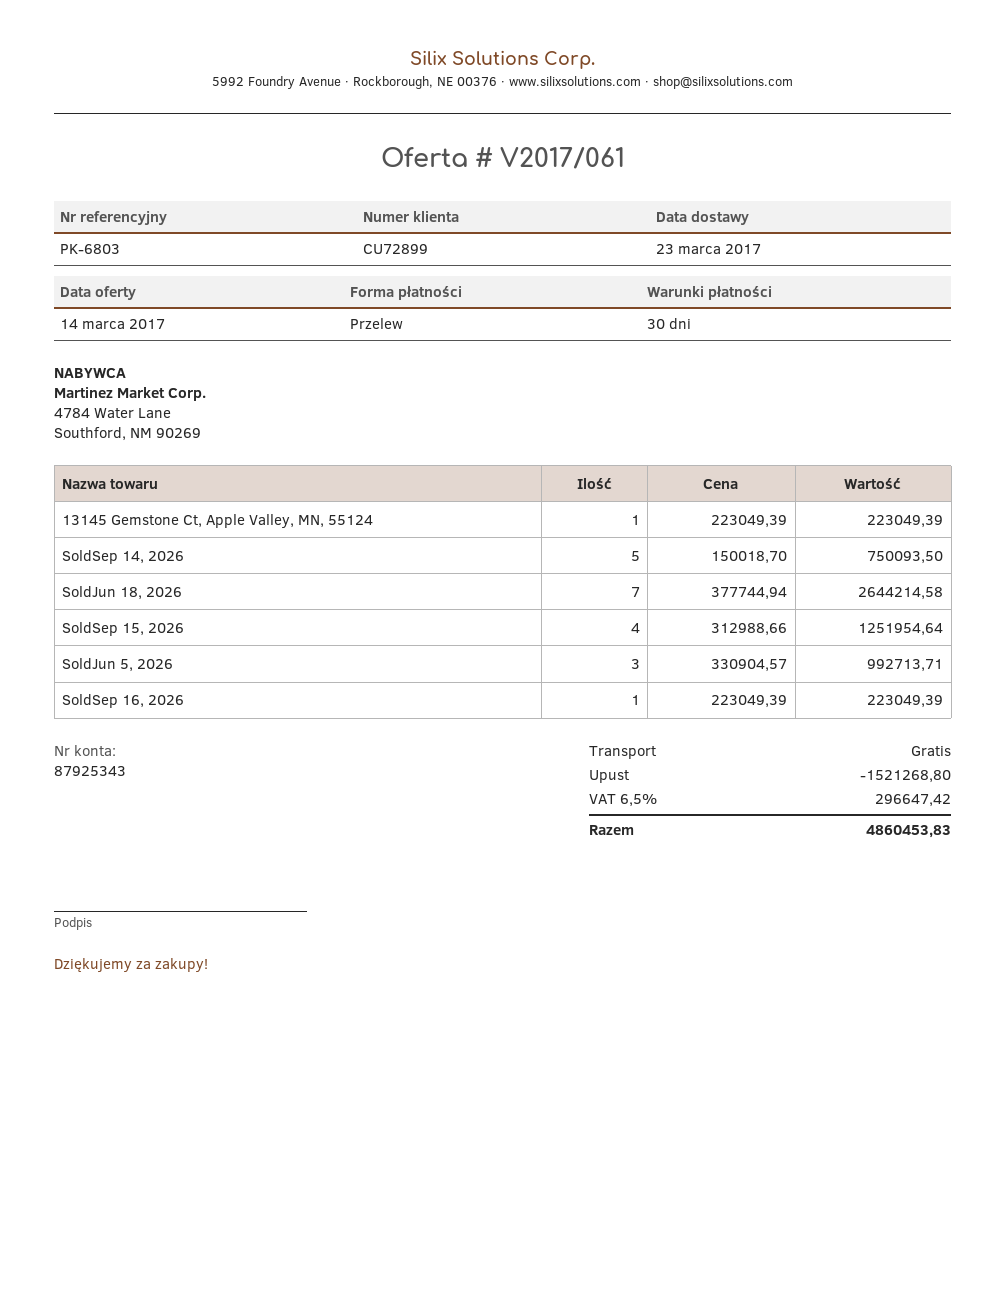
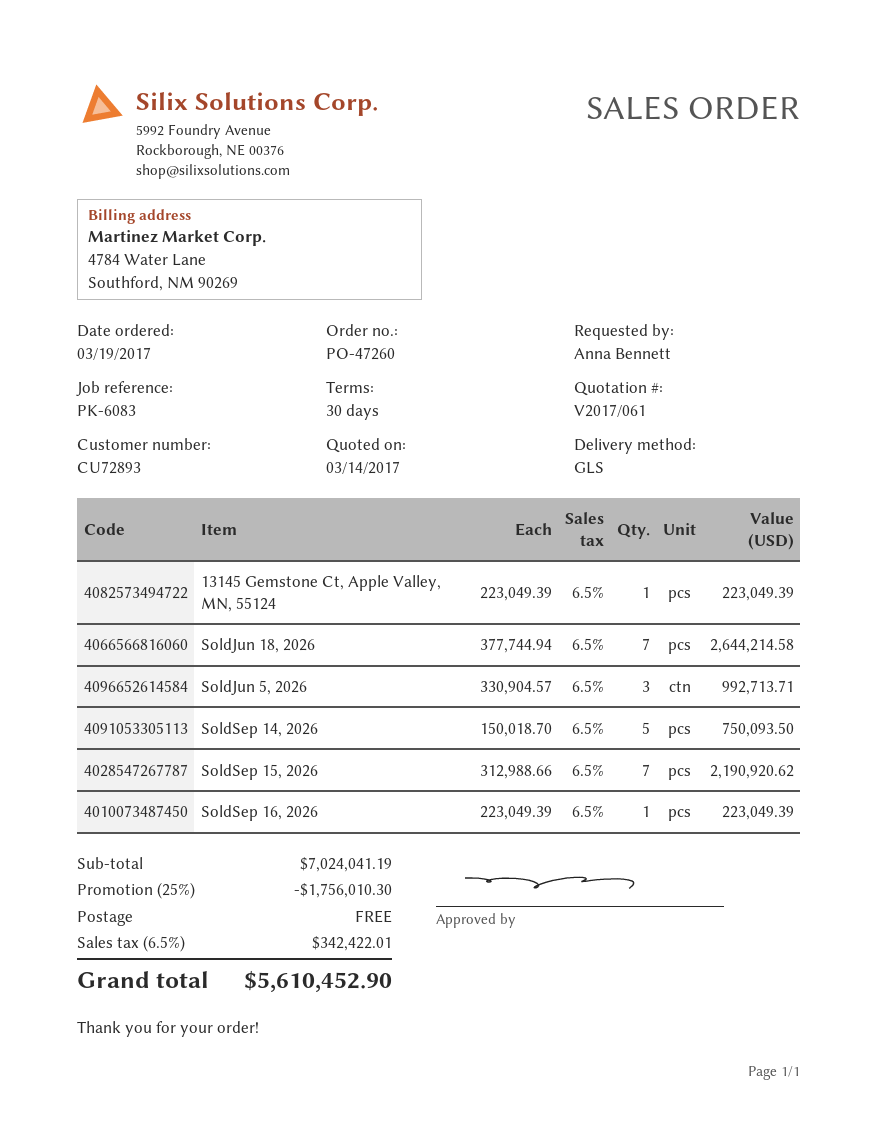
customer number: CU72899 -> CU72893
reference: PK-6803 -> PK-6083
SoldSep 15, 2026: 4 x 312988.66 = 1251954.64 -> 7 x 312988.66 = 2190920.62
discount: 1521268.80 -> 1756010.30
tax: 6.5% = 296647.42 -> 6.5% = 342422.01
total: 4860453.83 -> 5610452.90

